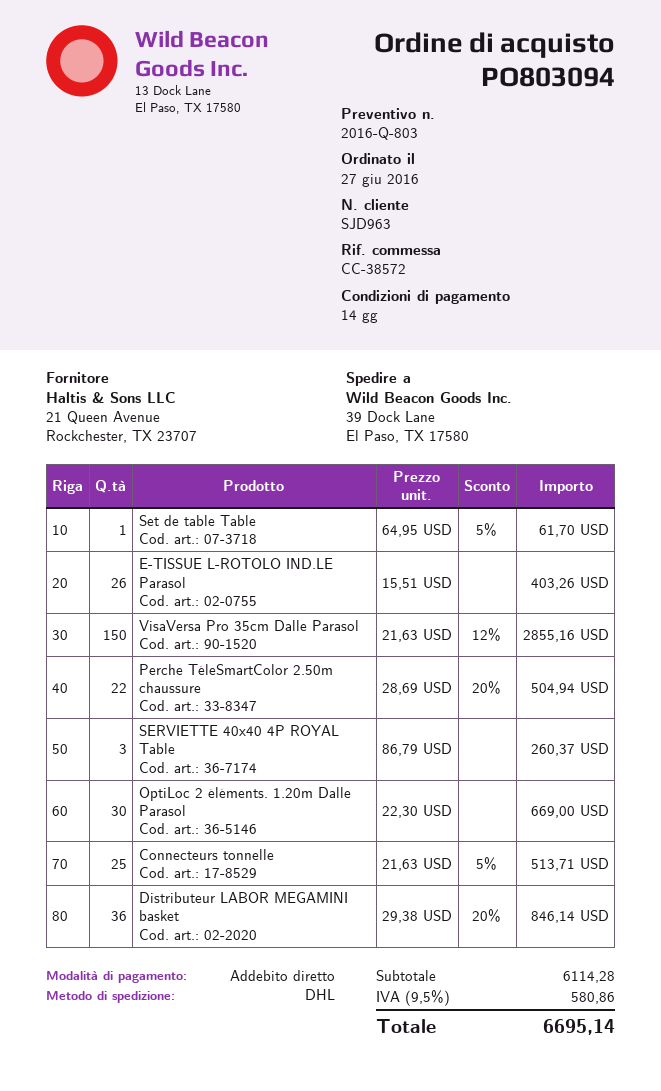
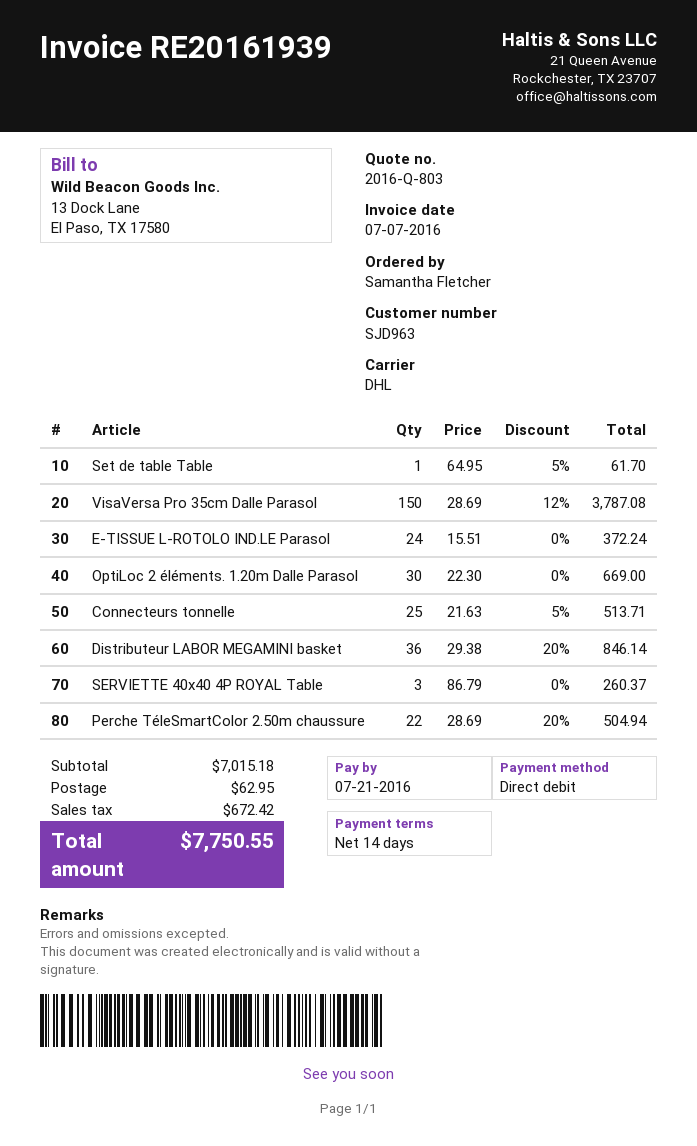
E-TISSUE L-ROTOLO IND.LE Parasol: 26 x 15.51 = 403.26 -> 24 x 15.51 = 372.24
VisaVersa Pro 35cm Dalle Parasol: 150 x 21.63 - 12% = 2855.16 -> 150 x 28.69 - 12% = 3787.08
subtotal: 6114.28 -> 7015.18
shipping: none -> 62.95
tax: 580.86 -> 672.42
total: 6695.14 -> 7750.55

